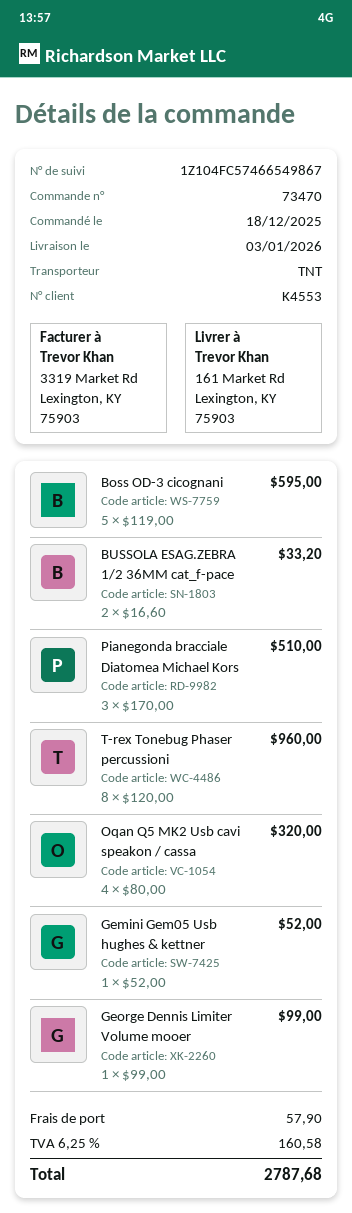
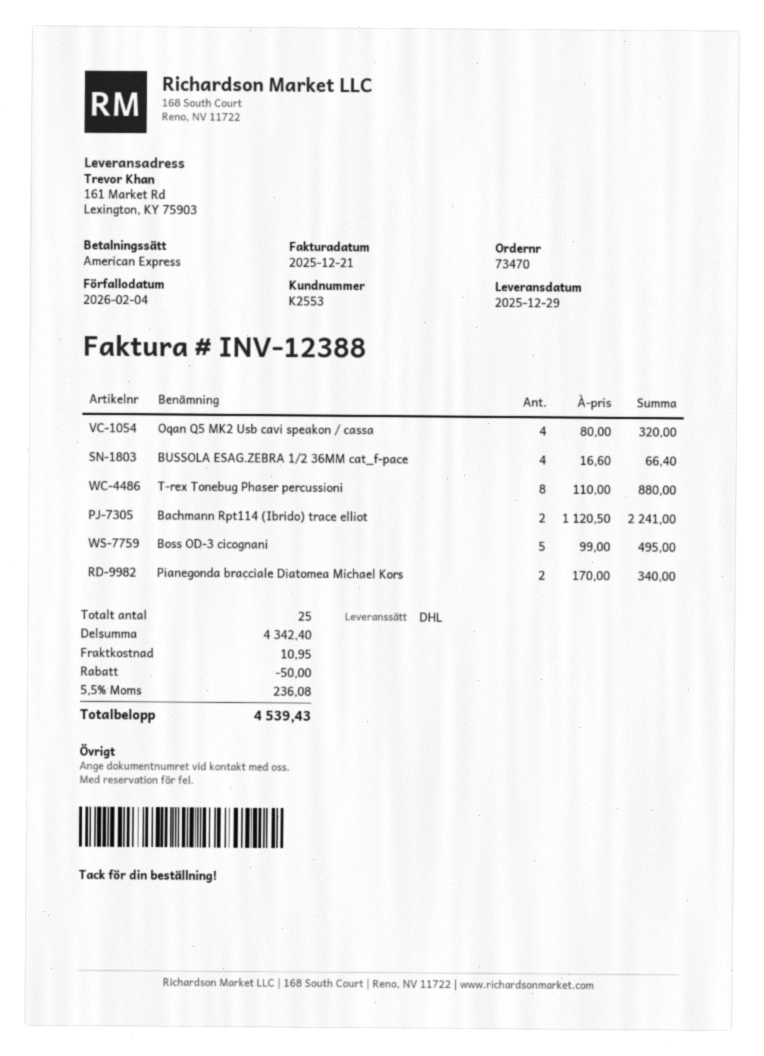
delivery date: 2026-01-03 -> 2025-12-29
customer number: K4553 -> K2553
shipping method: TNT -> DHL
Boss OD-3 cicognani: 5 x 119.00 = 595.00 -> 5 x 99.00 = 495.00
BUSSOLA ESAG.ZEBRA 1/2 36MM cat_f-pace: 2 x 16.60 = 33.20 -> 4 x 16.60 = 66.40
Pianegonda bracciale Diatomea Michael Kors: 3 x 170.00 = 510.00 -> 2 x 170.00 = 340.00
T-rex Tonebug Phaser percussioni: 8 x 120.00 = 960.00 -> 8 x 110.00 = 880.00
Gemini Gem05 Usb hughes & kettner: 1 x 52.00 = 52.00 -> none
George Dennis Limiter Volume mooer: 1 x 99.00 = 99.00 -> none
Bachmann Rpt114 (Ibrido) trace elliot: none -> 2 x 1120.50 = 2241.00
discount: none -> 50.00
shipping: 57.90 -> 10.95
tax: 6.25% = 160.58 -> 5.5% = 236.08
total: 2787.68 -> 4539.43

